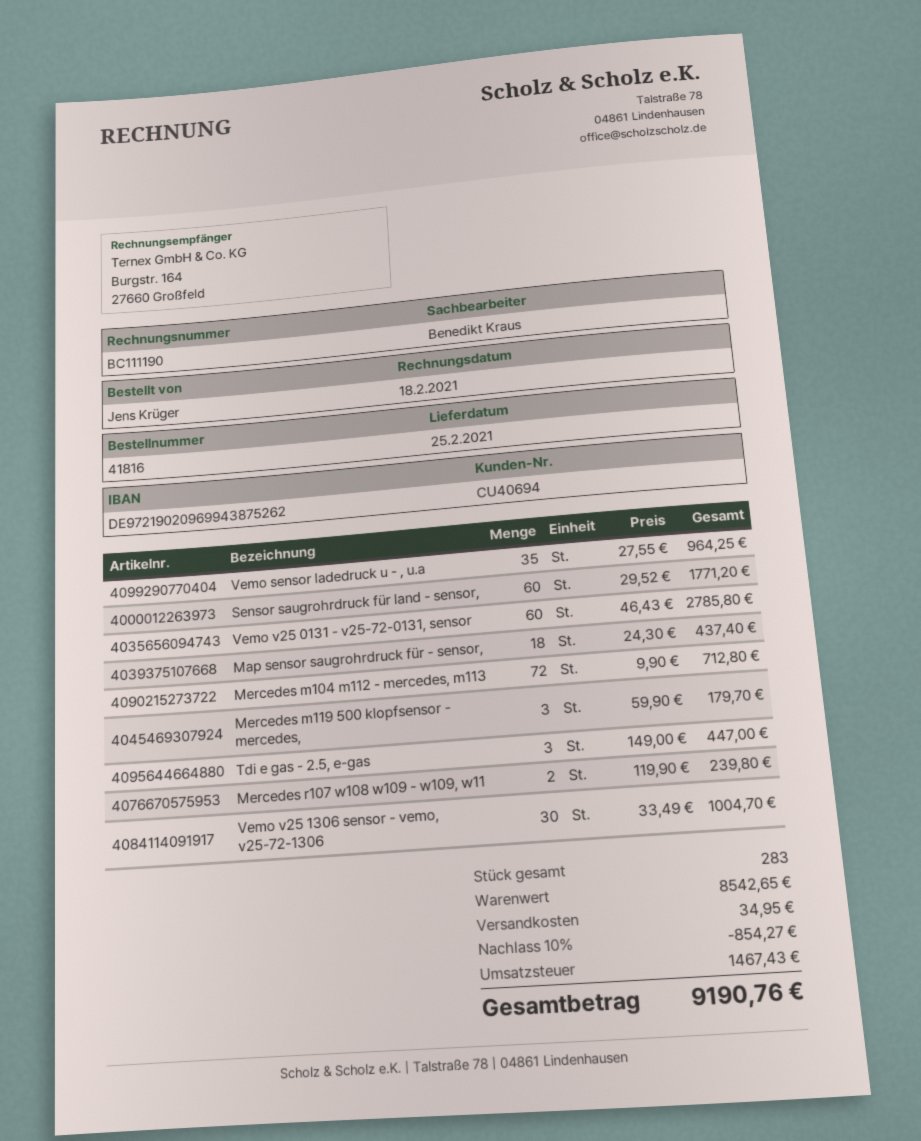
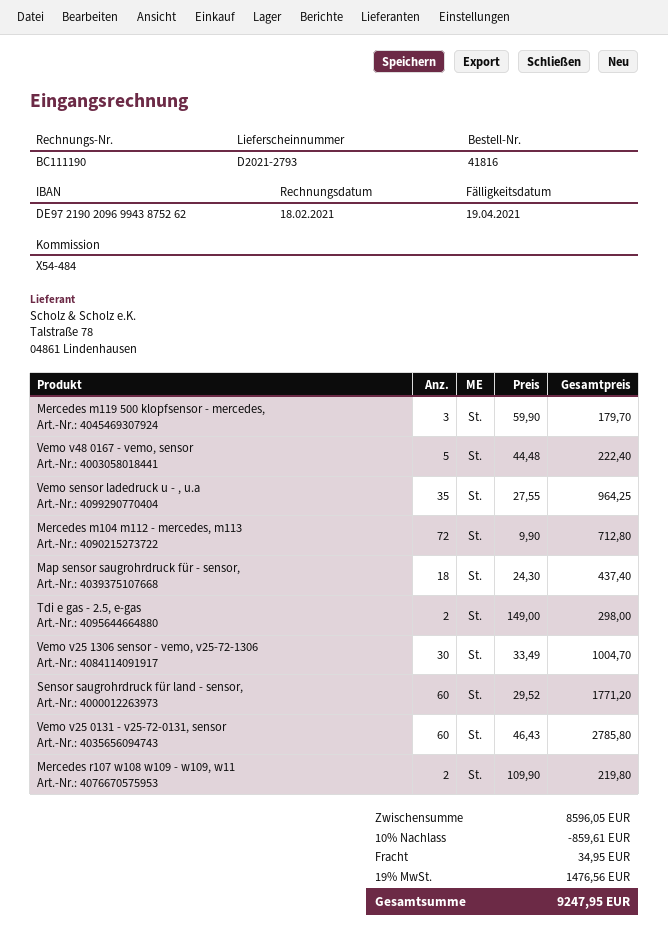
Tdi e gas - 2.5, e-gas: 3 x 149.00 = 447.00 -> 2 x 149.00 = 298.00
Mercedes r107 w108 w109 - w109, w11: 2 x 119.90 = 239.80 -> 2 x 109.90 = 219.80
Vemo v48 0167 - vemo, sensor: none -> 5 x 44.48 = 222.40
subtotal: 8542.65 -> 8596.05
discount: 10% = 854.27 -> 10% = 859.61
tax: 1467.43 -> 1476.56
total: 9190.76 -> 9247.95

